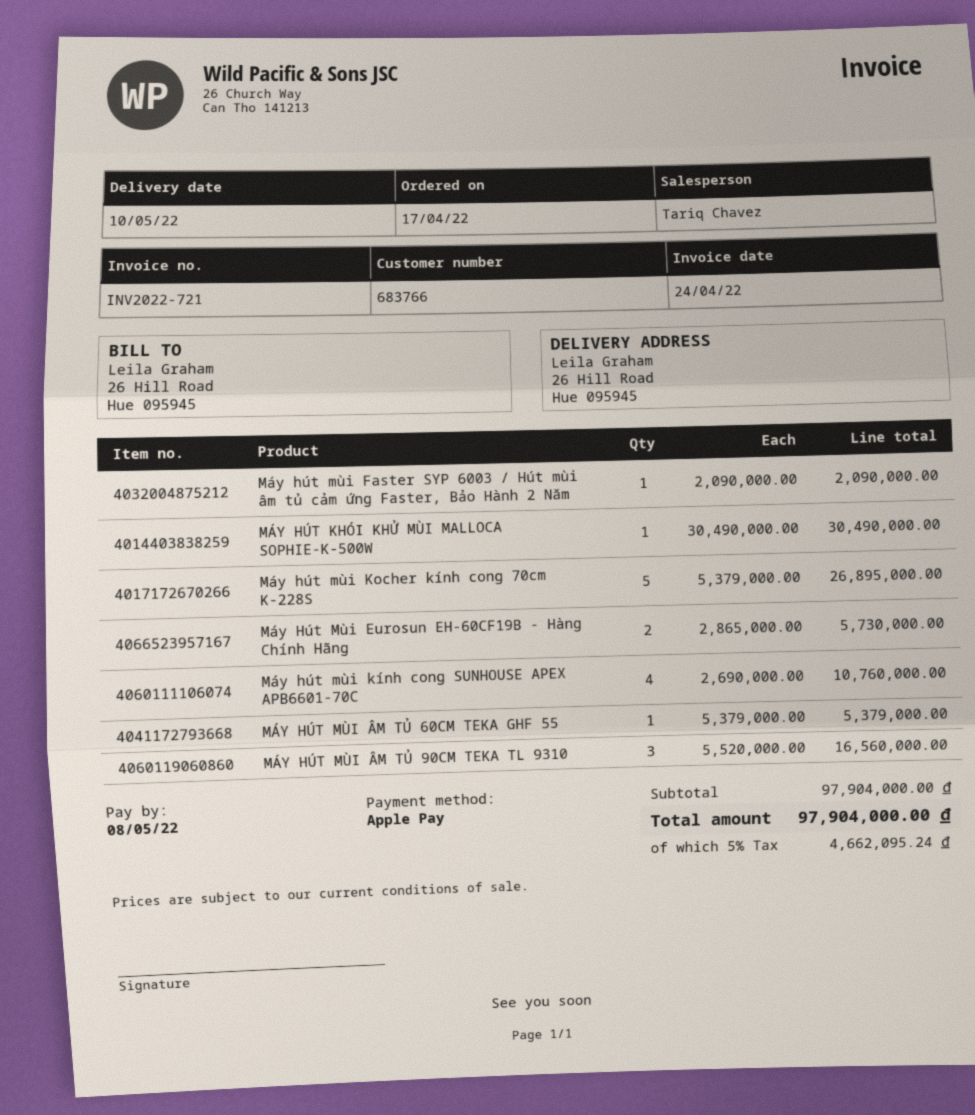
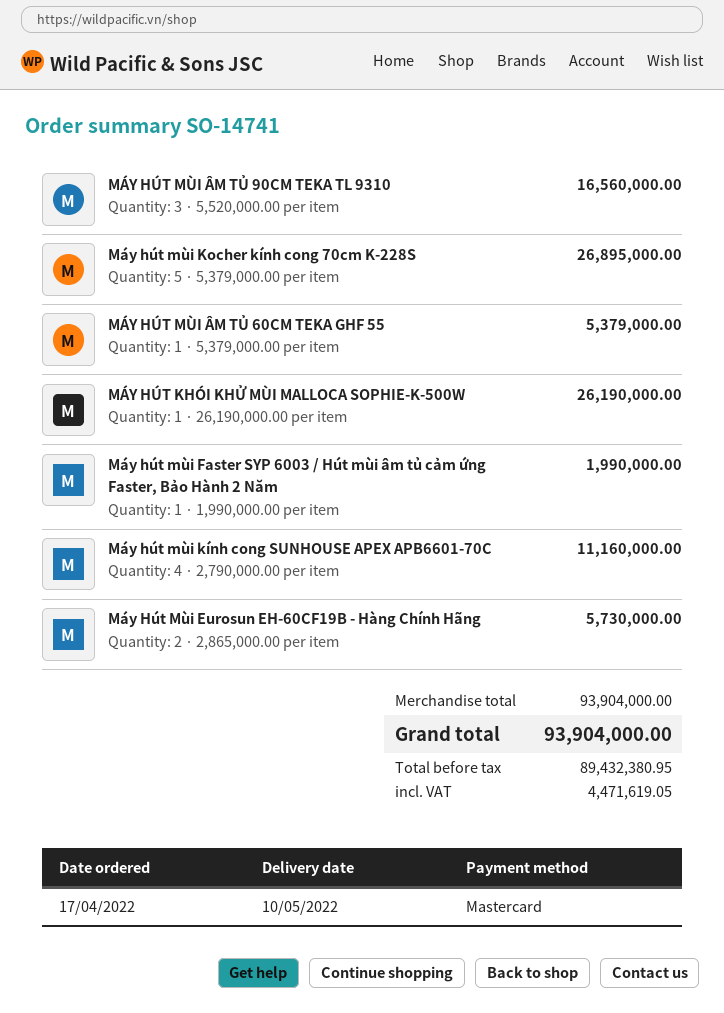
payment method: Apple Pay -> Mastercard
Máy hút mùi Faster SYP 6003 / Hút mùi âm tủ cảm ứng Faster, Bảo Hành 2 Năm: 1 x 2090000.00 = 2090000.00 -> 1 x 1990000.00 = 1990000.00
MÁY HÚT KHÓI KHỬ MÙI MALLOCA SOPHIE-K-500W: 1 x 30490000.00 = 30490000.00 -> 1 x 26190000.00 = 26190000.00
Máy hút mùi kính cong SUNHOUSE APEX APB6601-70C: 4 x 2690000.00 = 10760000.00 -> 4 x 2790000.00 = 11160000.00
subtotal: 97904000.00 -> 93904000.00
tax: 4662095.24 -> 4471619.05
total: 97904000.00 -> 93904000.00

